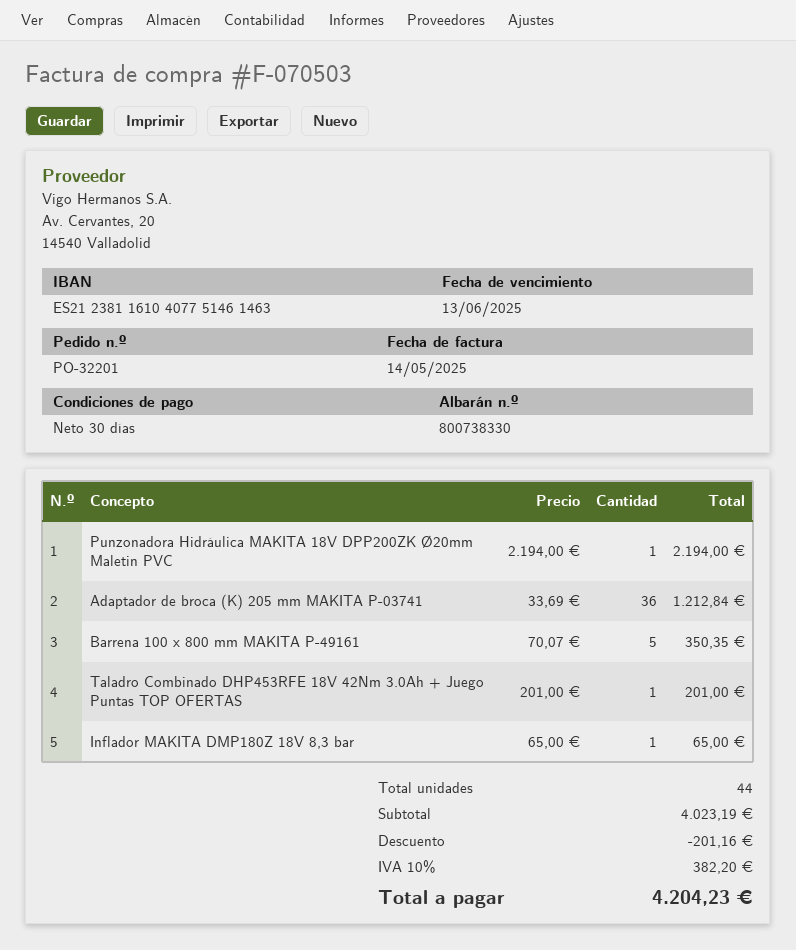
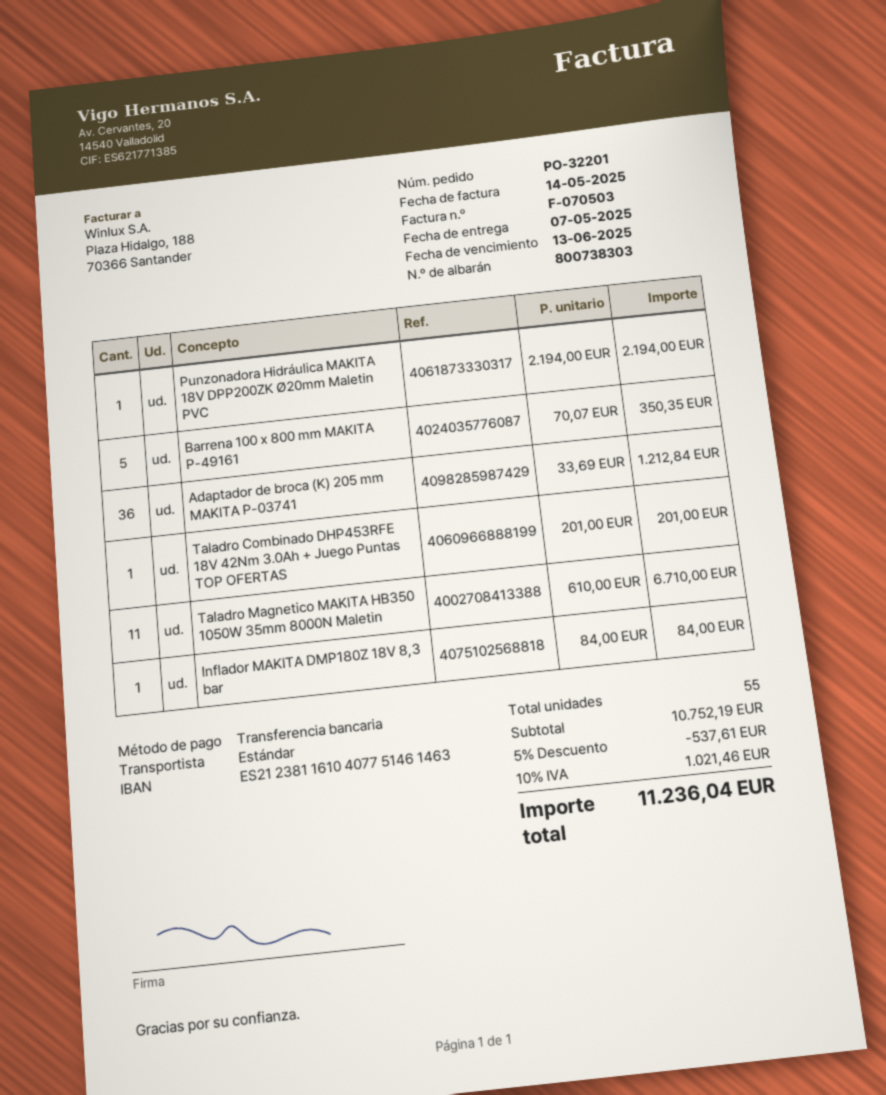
delivery note number: 800738330 -> 800738303
Inflador MAKITA DMP180Z 18V 8,3 bar: 1 x 65.00 = 65.00 -> 1 x 84.00 = 84.00
Taladro Magnetico MAKITA HB350 1050W 35mm 8000N Maletin: none -> 11 x 610.00 = 6710.00
total quantity: 44 -> 55
subtotal: 4023.19 -> 10752.19
discount: 201.16 -> 537.61
tax: 10% = 382.20 -> 10% = 1021.46
total: 4204.23 -> 11236.04

